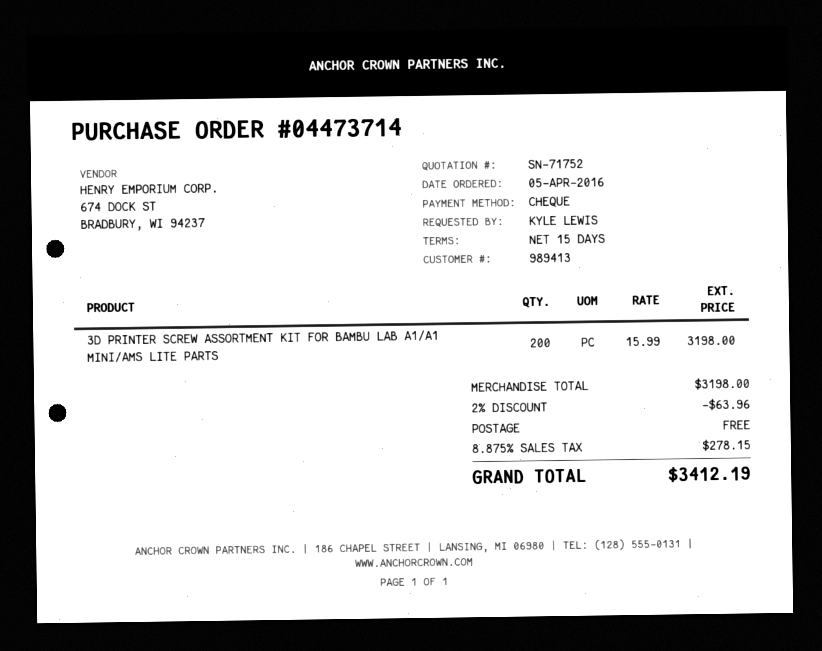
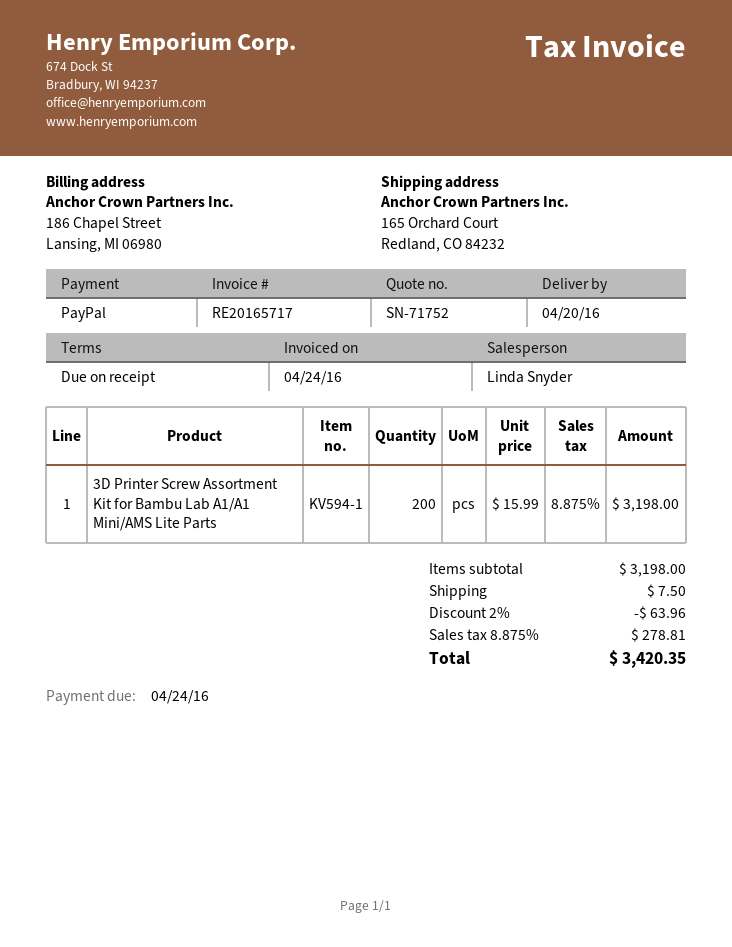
payment terms: 15 days -> on receipt
payment method: cheque -> PayPal
shipping: 0.00 -> 7.50
tax: 8.875% = 278.15 -> 8.875% = 278.81
total: 3412.19 -> 3420.35

